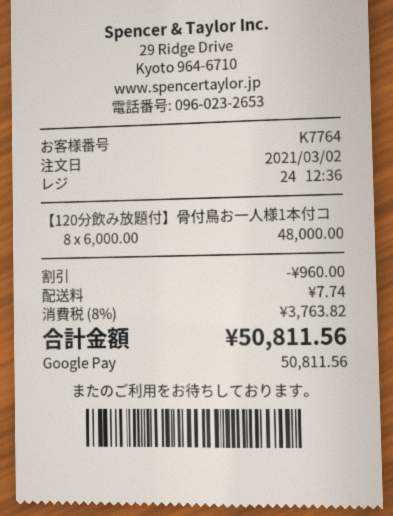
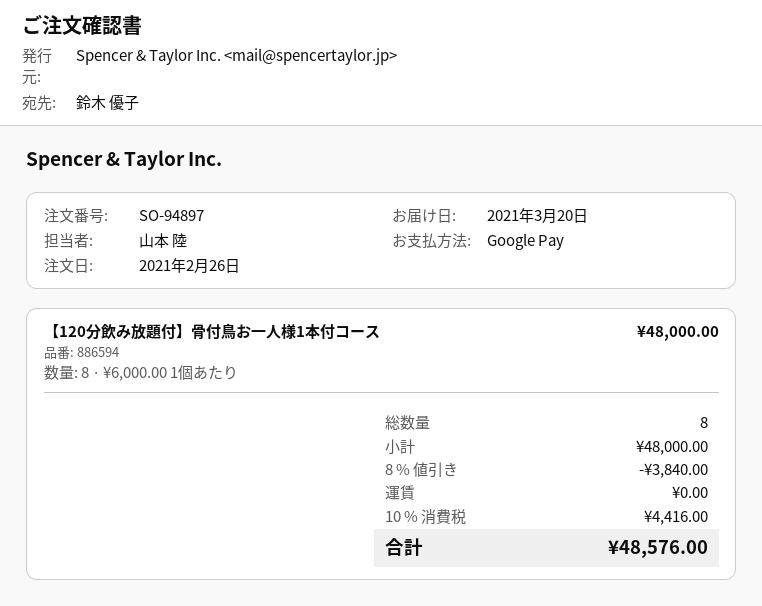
order date: 2021-03-02 -> 2021-02-26
discount: 960.00 -> 3840.00
shipping: 7.74 -> 0.00
tax: 8% = 3763.82 -> 10% = 4416.00
total: 50811.56 -> 48576.00

